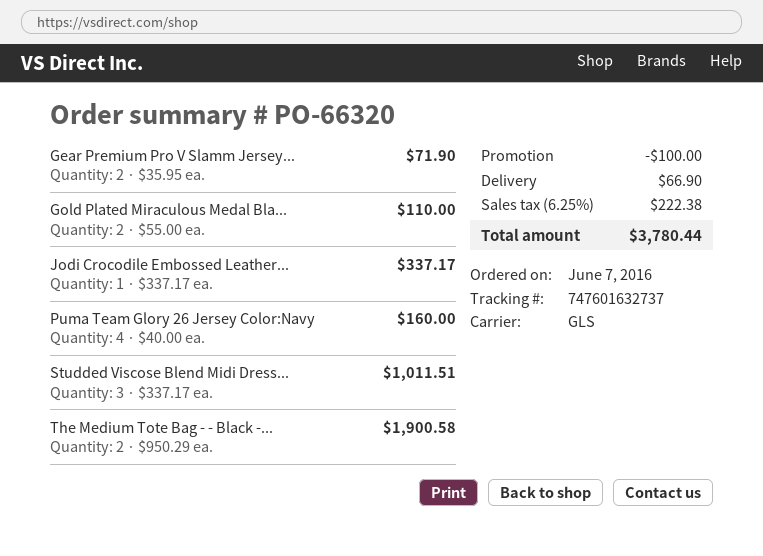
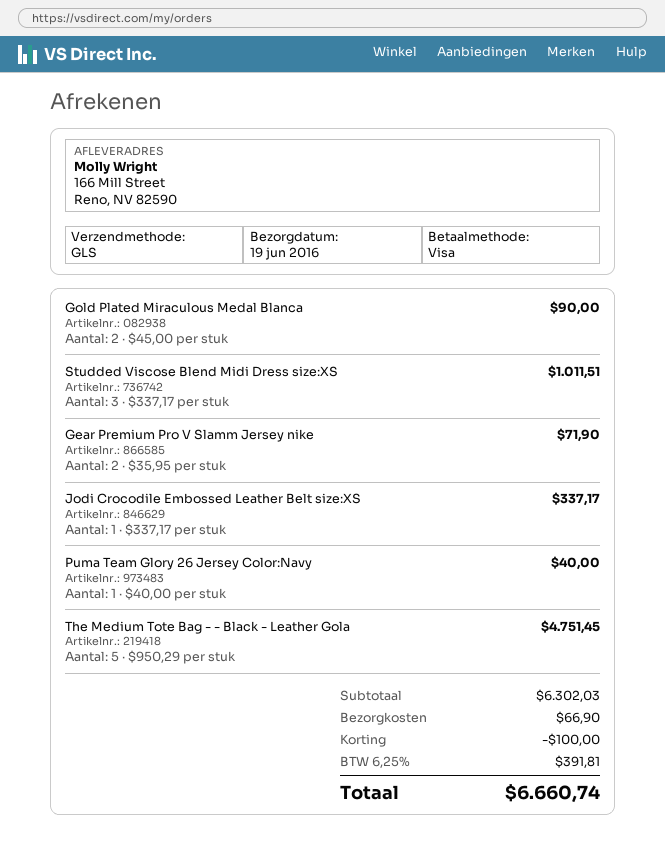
Gold Plated Miraculous Medal Bla...: 2 x 55.00 = 110.00 -> 2 x 45.00 = 90.00
Puma Team Glory 26 Jersey Color:Navy: 4 x 40.00 = 160.00 -> 1 x 40.00 = 40.00
The Medium Tote Bag - - Black -...: 2 x 950.29 = 1900.58 -> 5 x 950.29 = 4751.45
tax: 6.25% = 222.38 -> 6.25% = 391.81
total: 3780.44 -> 6660.74

